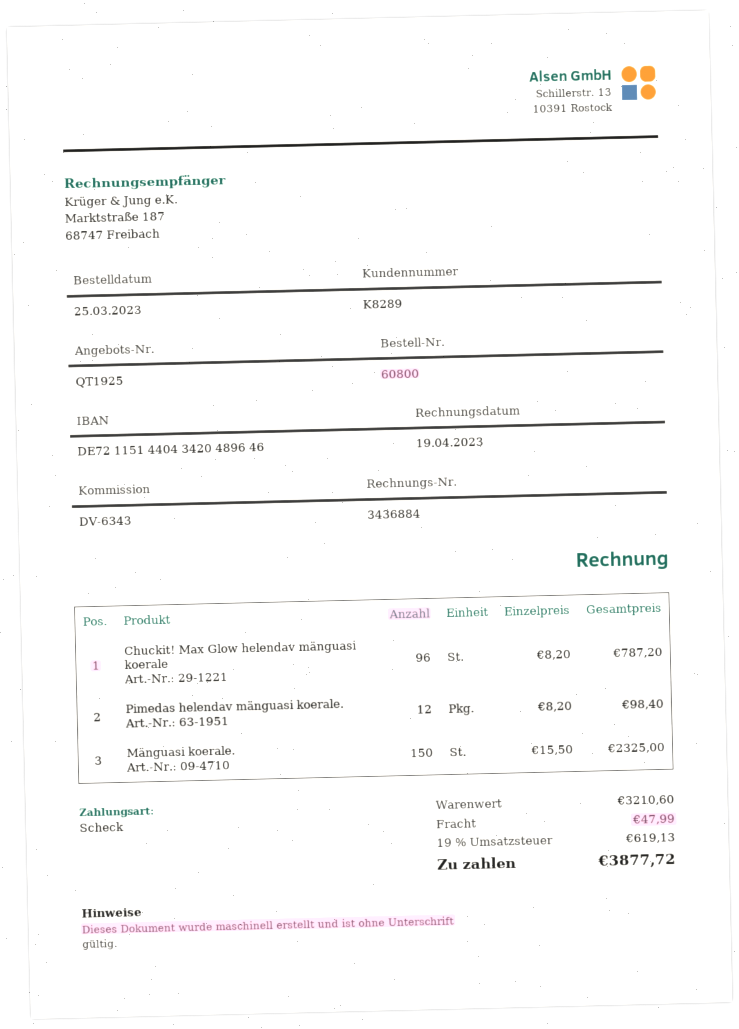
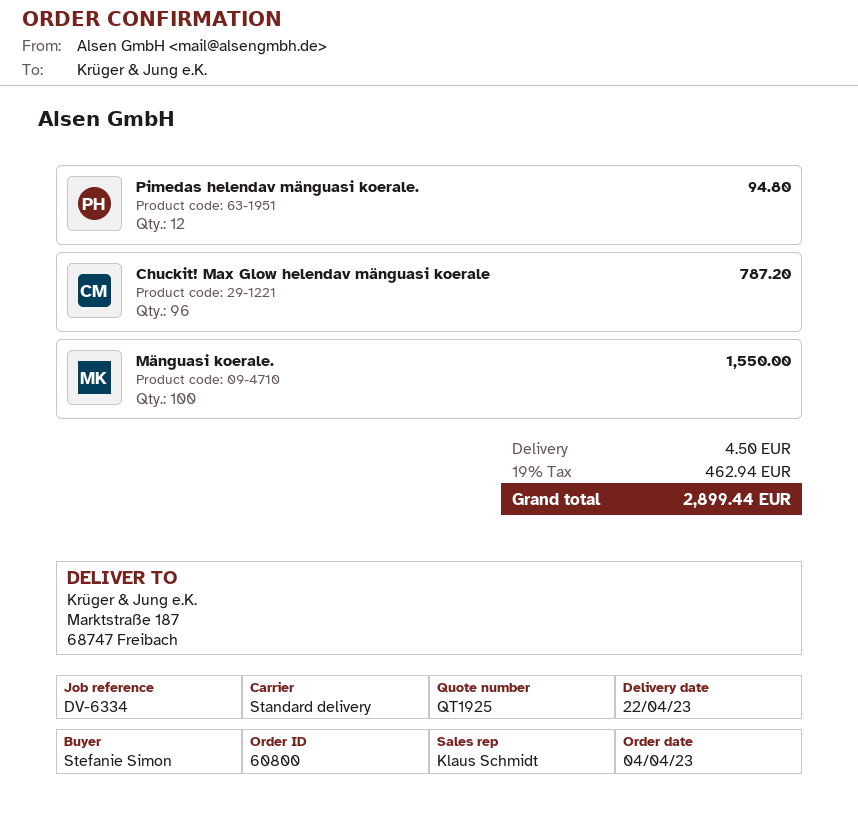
order date: 2023-03-25 -> 2023-04-04
reference: DV-6343 -> DV-6334
Pimedas helendav mänguasi koerale.: 12 for 98.40 -> 12 for 94.80
Mänguasi koerale.: 150 for 2325.00 -> 100 for 1550.00
shipping: 47.99 -> 4.50
tax: 19% = 619.13 -> 19% = 462.94
total: 3877.72 -> 2899.44

